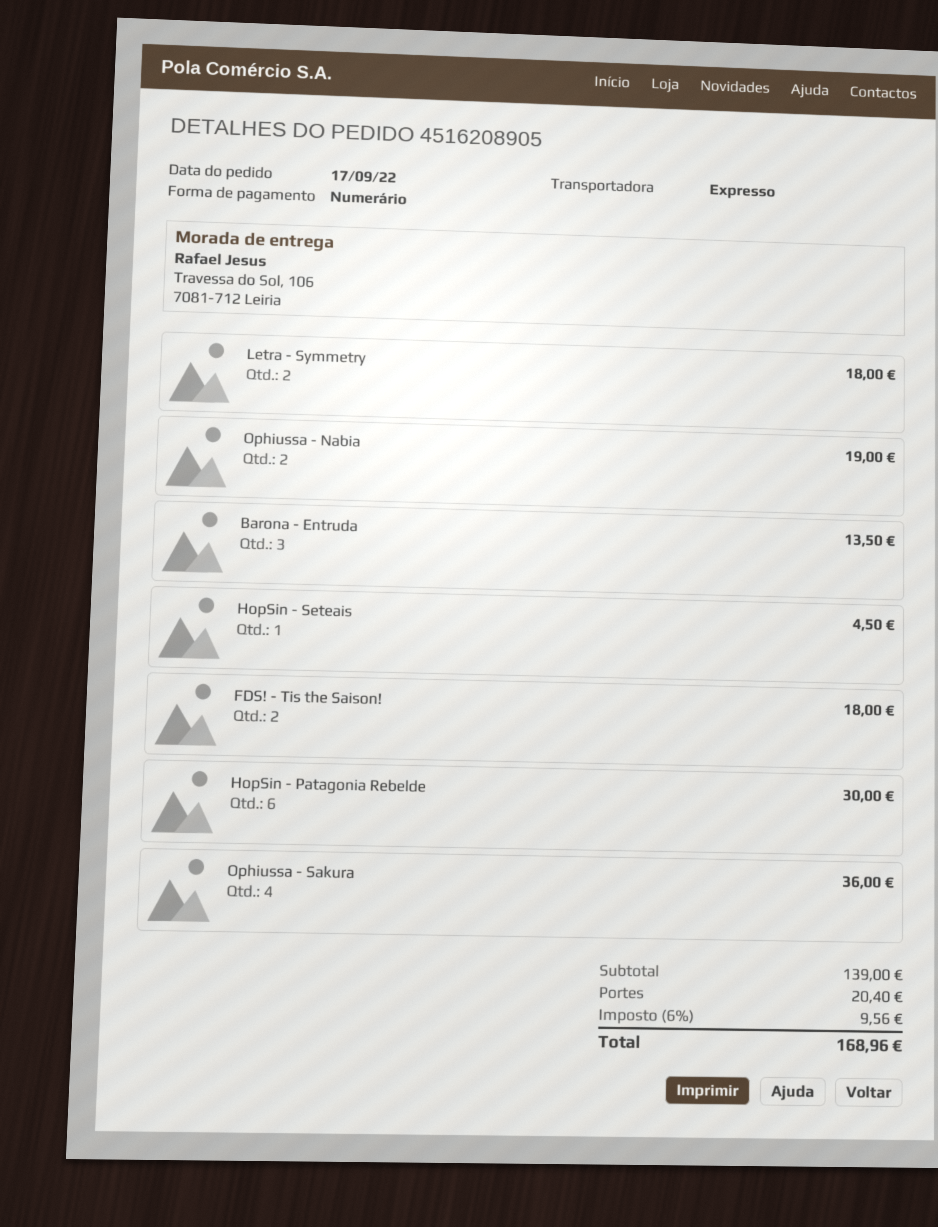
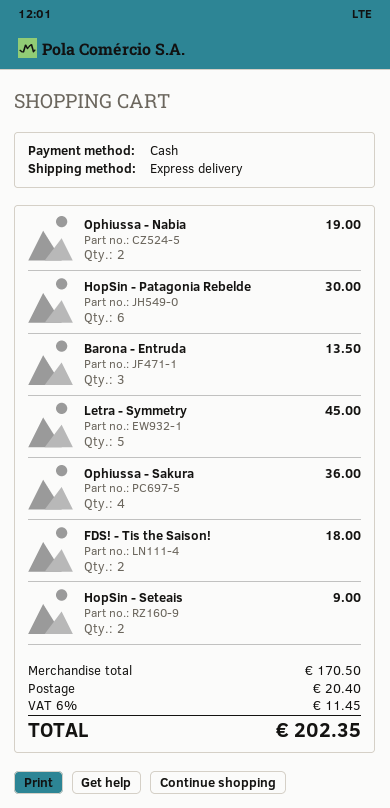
Letra - Symmetry: 2 for 18.00 -> 5 for 45.00
HopSin - Seteais: 1 for 4.50 -> 2 for 9.00
subtotal: 139.00 -> 170.50
tax: 6% = 9.56 -> 6% = 11.45
total: 168.96 -> 202.35

